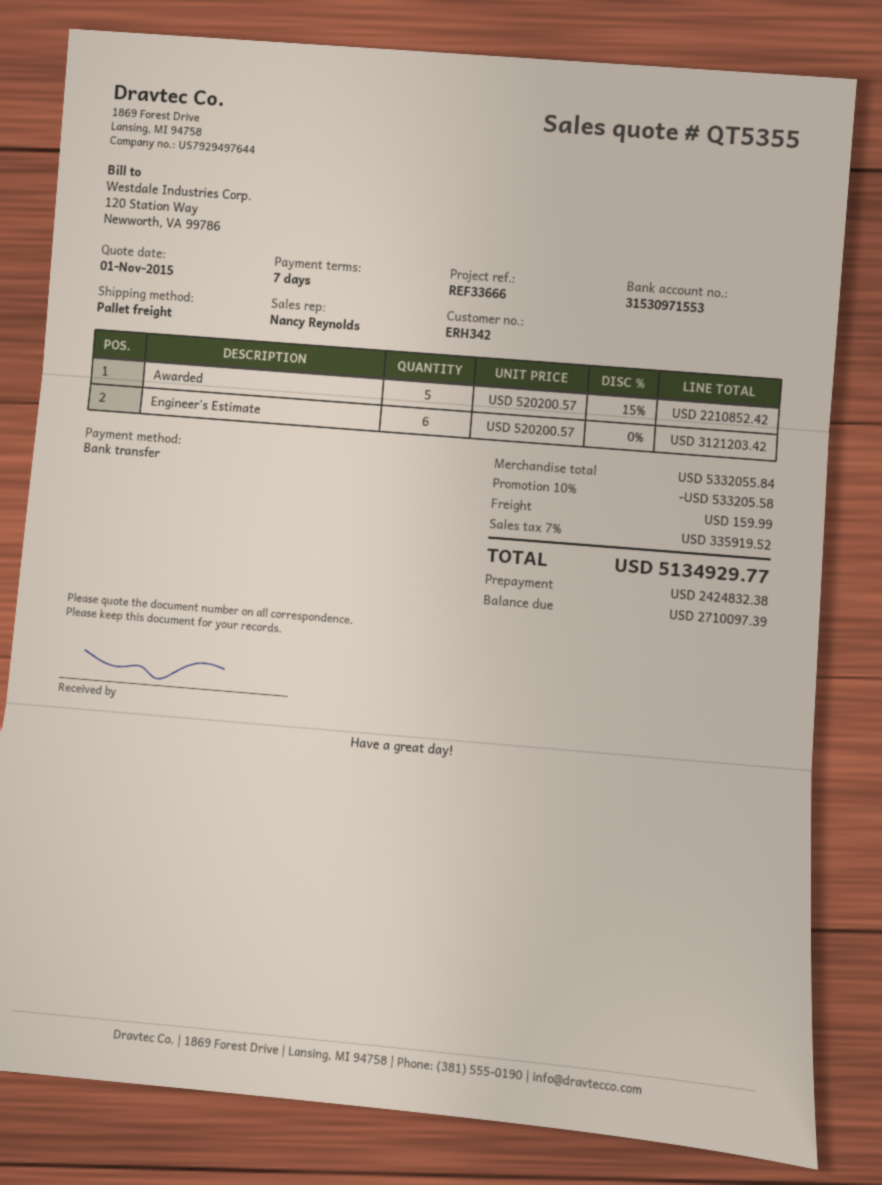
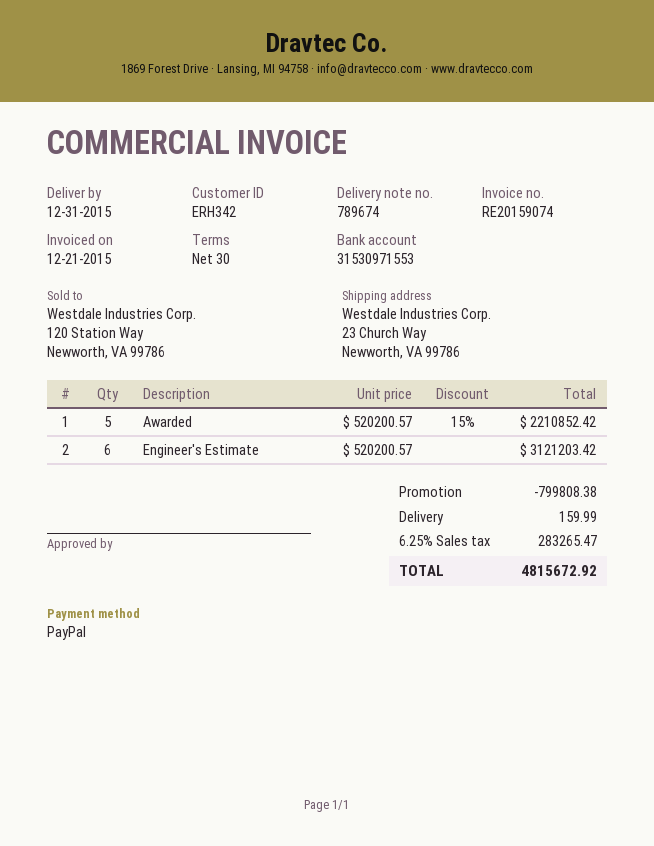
payment terms: 7 days -> 30 days
payment method: bank transfer -> PayPal
discount: 533205.58 -> 799808.38
tax: 7% = 335919.52 -> 6.25% = 283265.47
total: 5134929.77 -> 4815672.92

